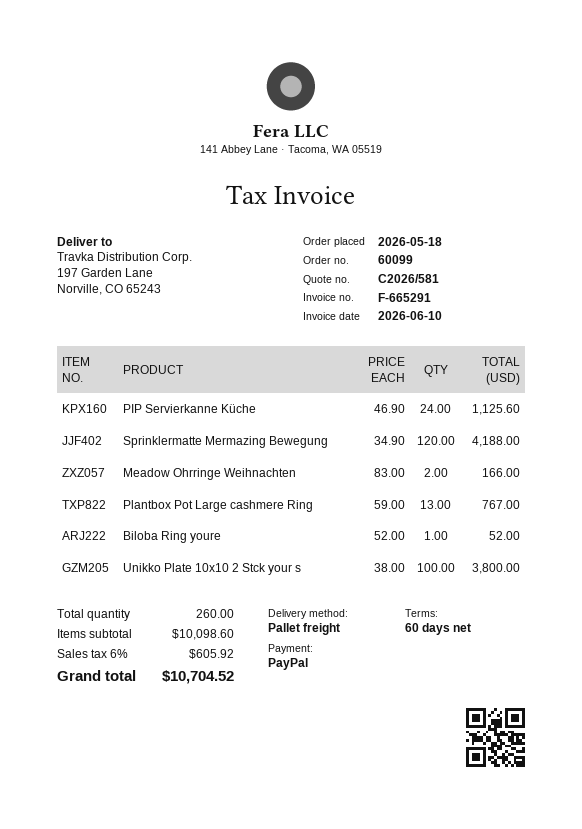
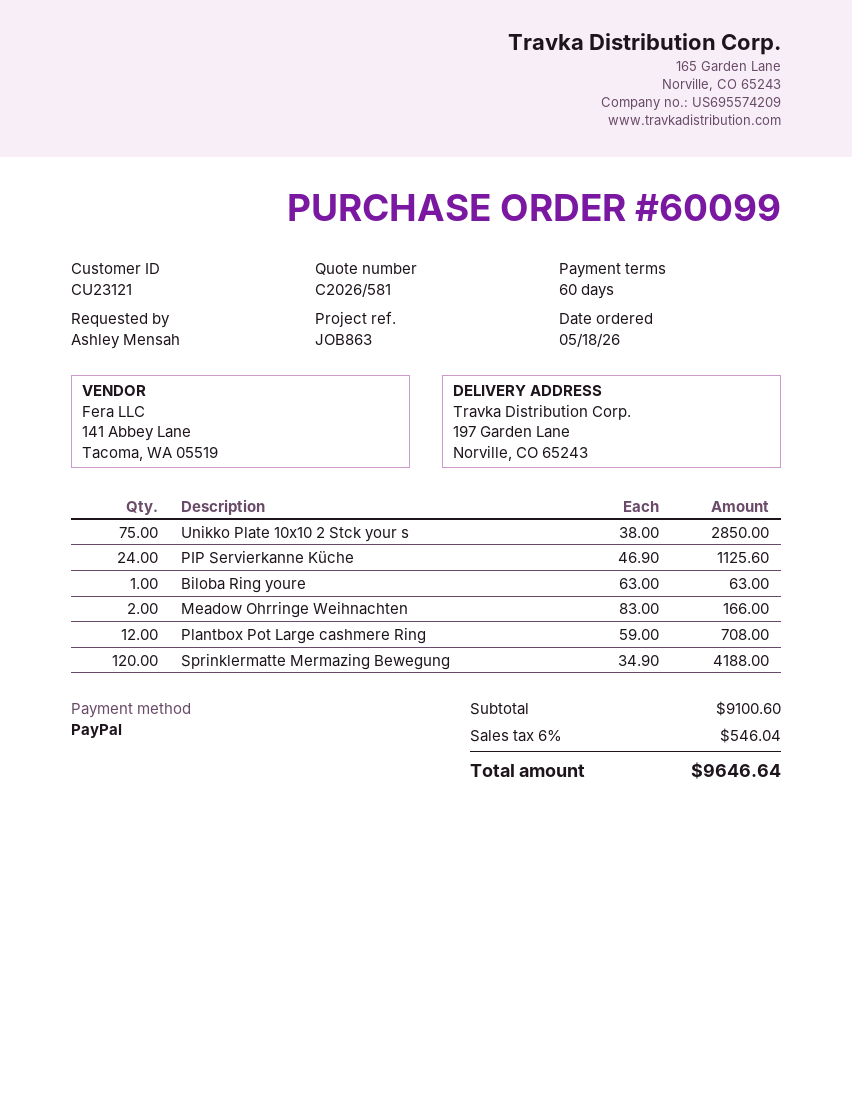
Plantbox Pot Large cashmere Ring: 13 x 59.00 = 767.00 -> 12 x 59.00 = 708.00
Biloba Ring youre: 1 x 52.00 = 52.00 -> 1 x 63.00 = 63.00
Unikko Plate 10x10 2 Stck your s: 100 x 38.00 = 3800.00 -> 75 x 38.00 = 2850.00
subtotal: 10098.60 -> 9100.60
tax: 6% = 605.92 -> 6% = 546.04
total: 10704.52 -> 9646.64

